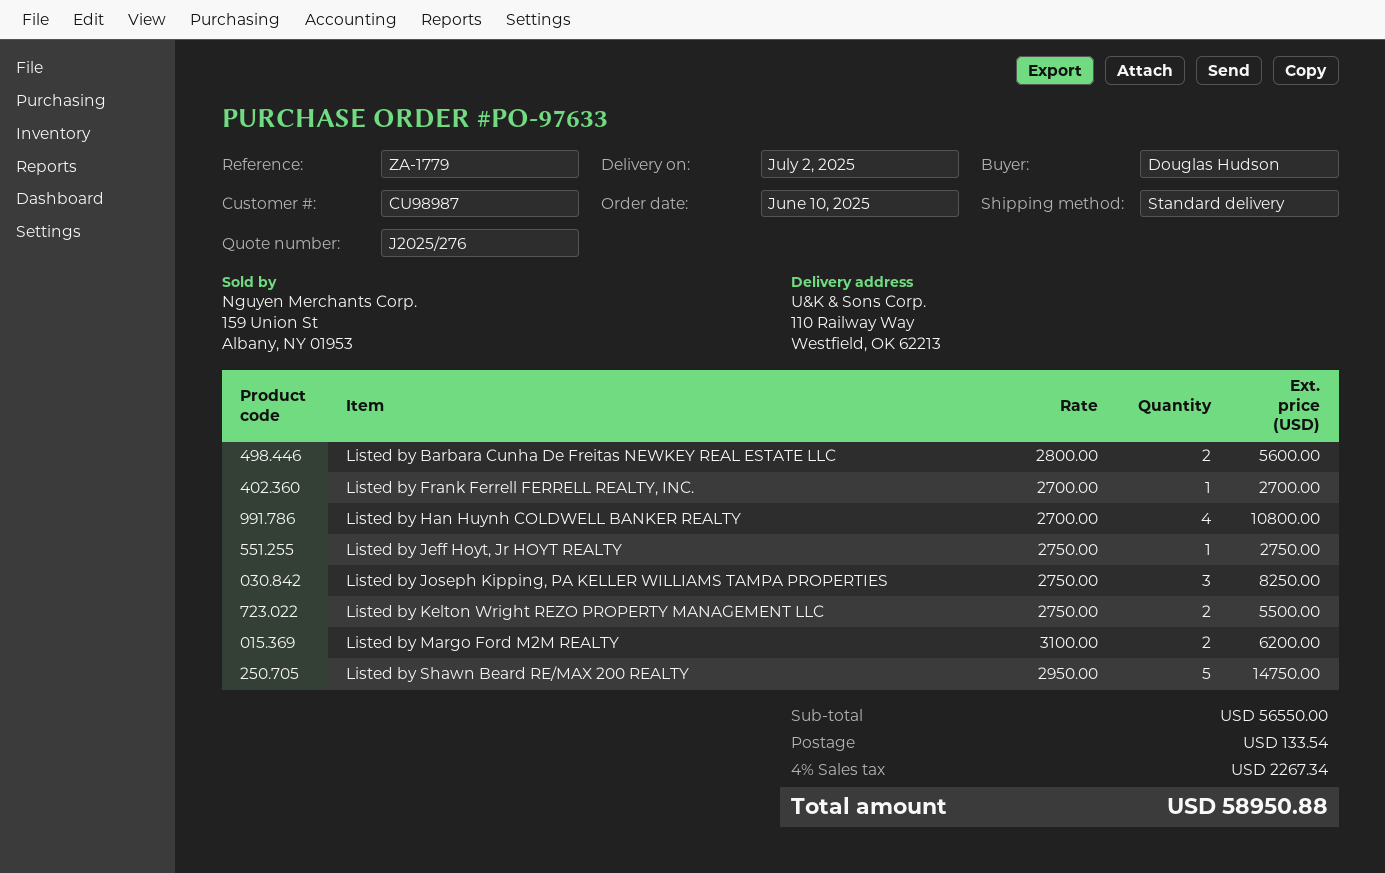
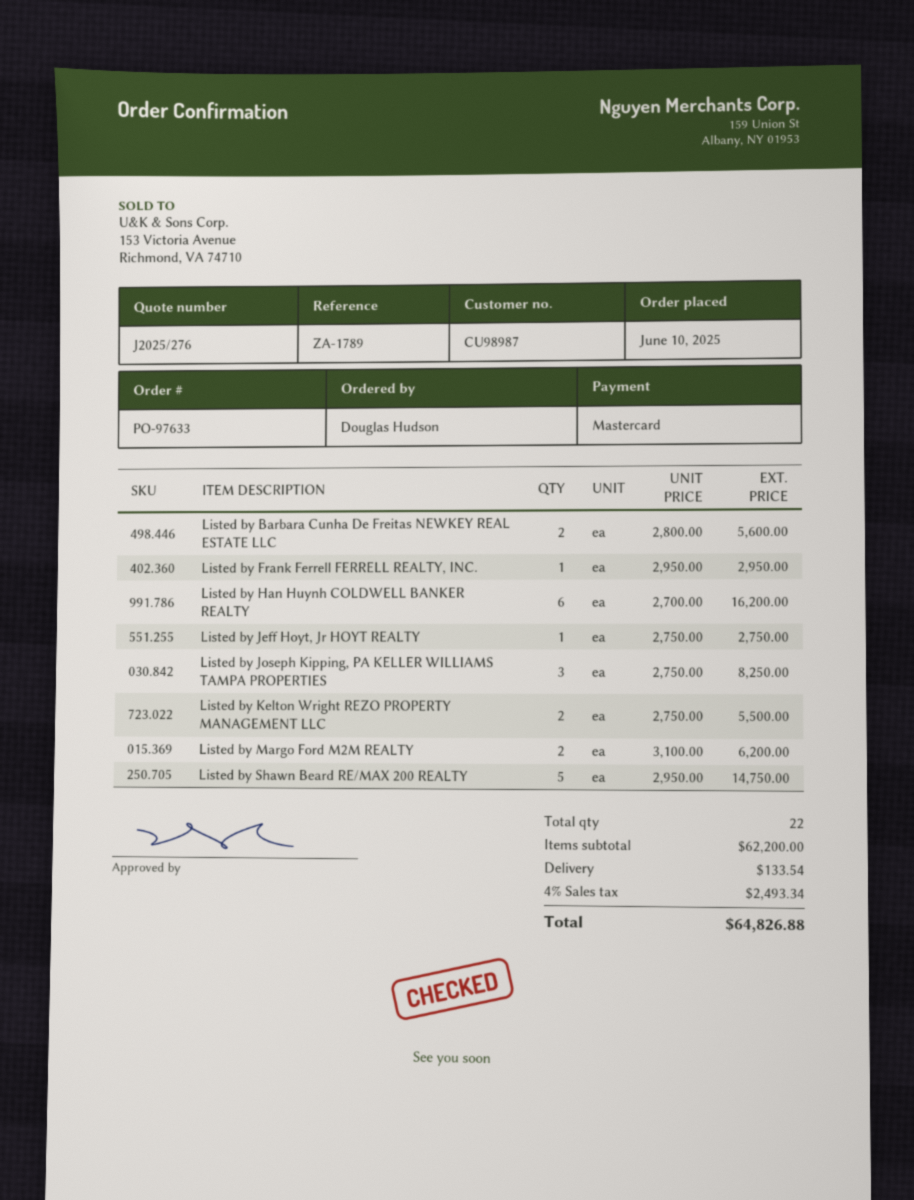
reference: ZA-1779 -> ZA-1789
Listed by Frank Ferrell FERRELL REALTY, INC.: 1 x 2700.00 = 2700.00 -> 1 x 2950.00 = 2950.00
Listed by Han Huynh COLDWELL BANKER REALTY: 4 x 2700.00 = 10800.00 -> 6 x 2700.00 = 16200.00
subtotal: 56550.00 -> 62200.00
tax: 4% = 2267.34 -> 4% = 2493.34
total: 58950.88 -> 64826.88

